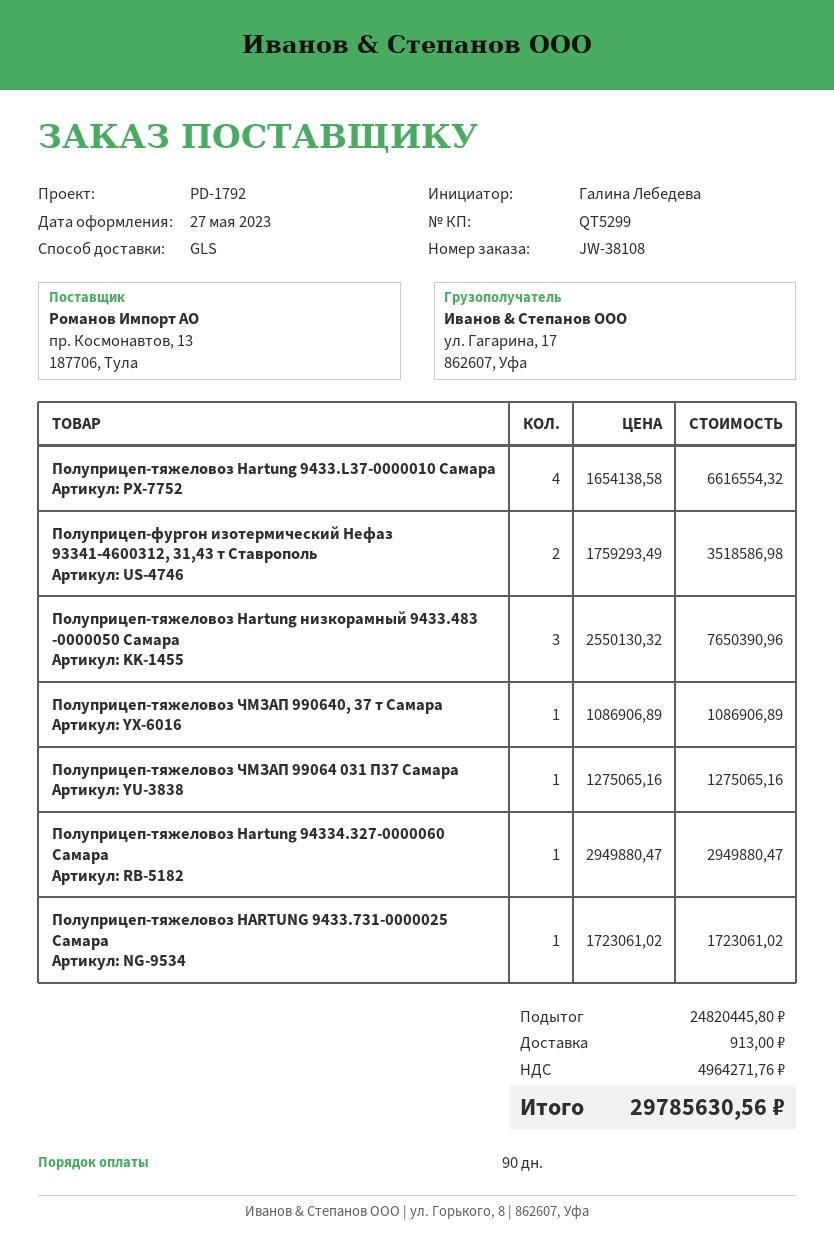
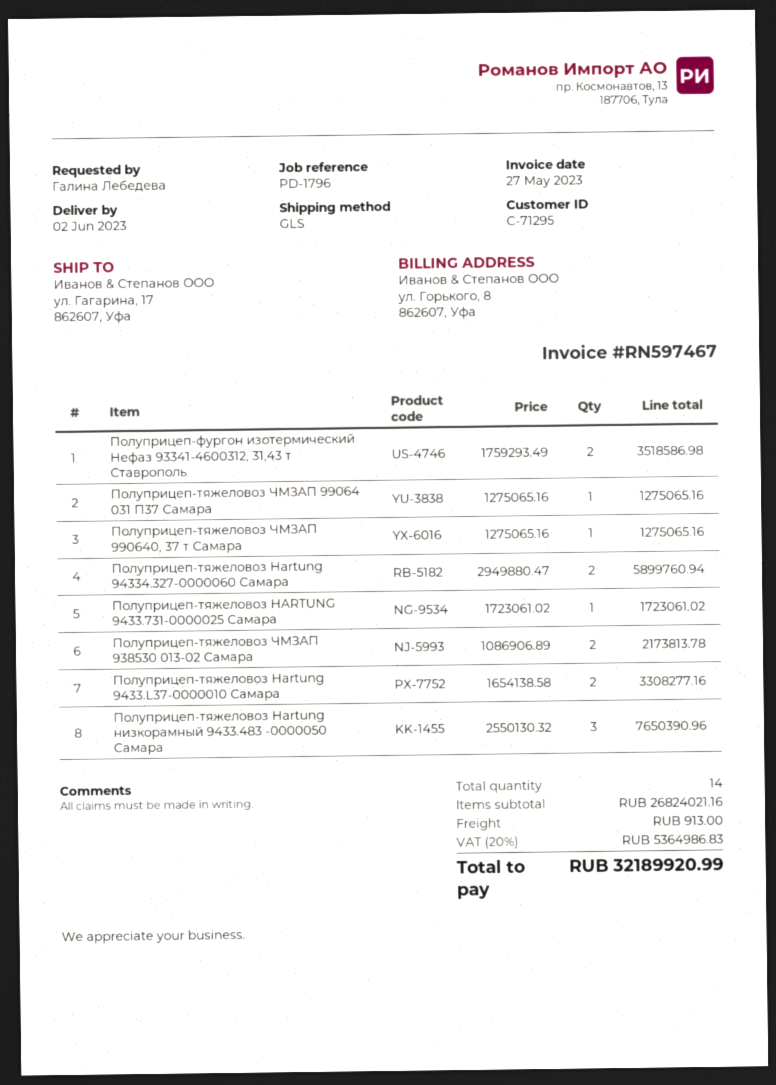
reference: PD-1792 -> PD-1796
Полуприцеп-тяжеловоз Hartung 9433.L37-0000010 Самара: 4 x 1654138.58 = 6616554.32 -> 2 x 1654138.58 = 3308277.16
Полуприцеп-тяжеловоз ЧМЗАП 990640, 37 т Самара: 1 x 1086906.89 = 1086906.89 -> 1 x 1275065.16 = 1275065.16
Полуприцеп-тяжеловоз Hartung 94334.327-0000060 Самара: 1 x 2949880.47 = 2949880.47 -> 2 x 2949880.47 = 5899760.94
Полуприцеп-тяжеловоз ЧМЗАП 938530 013-02 Самара: none -> 2 x 1086906.89 = 2173813.78
subtotal: 24820445.80 -> 26824021.16
tax: 4964271.76 -> 5364986.83
total: 29785630.56 -> 32189920.99

